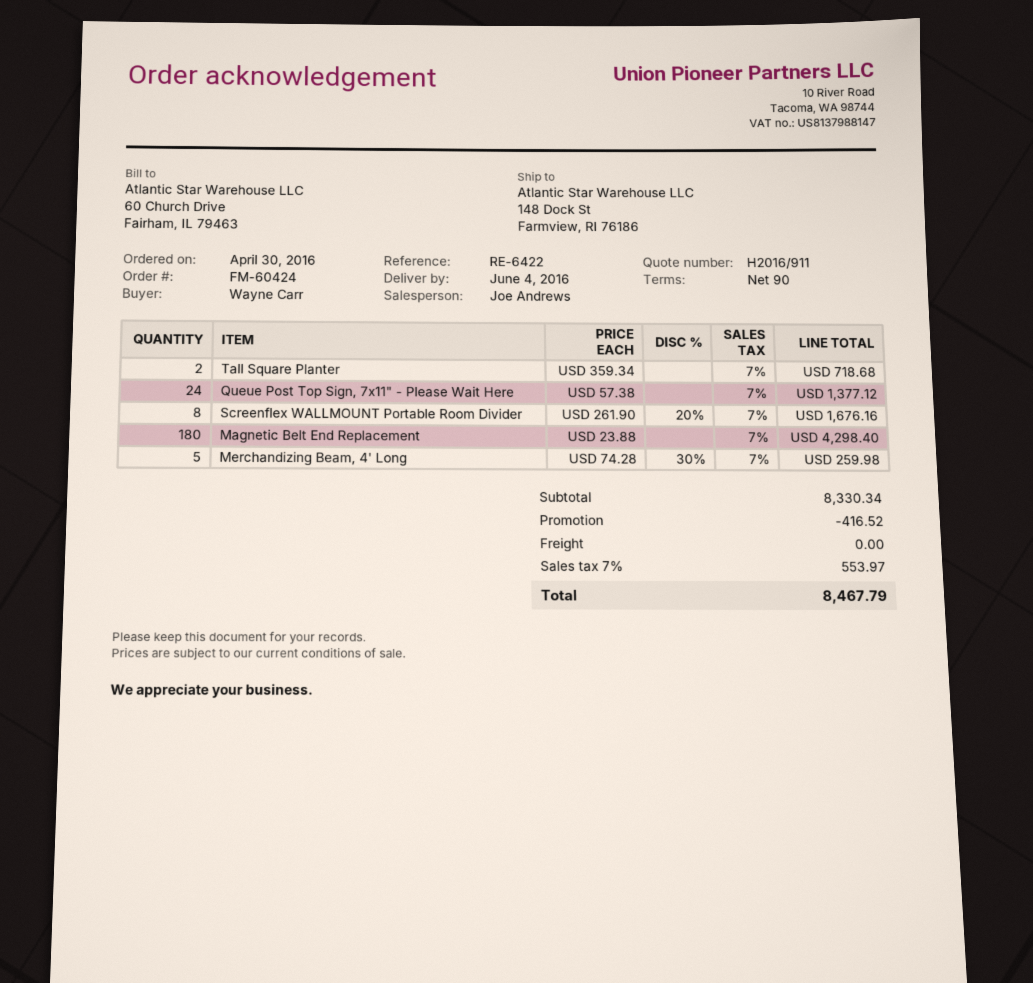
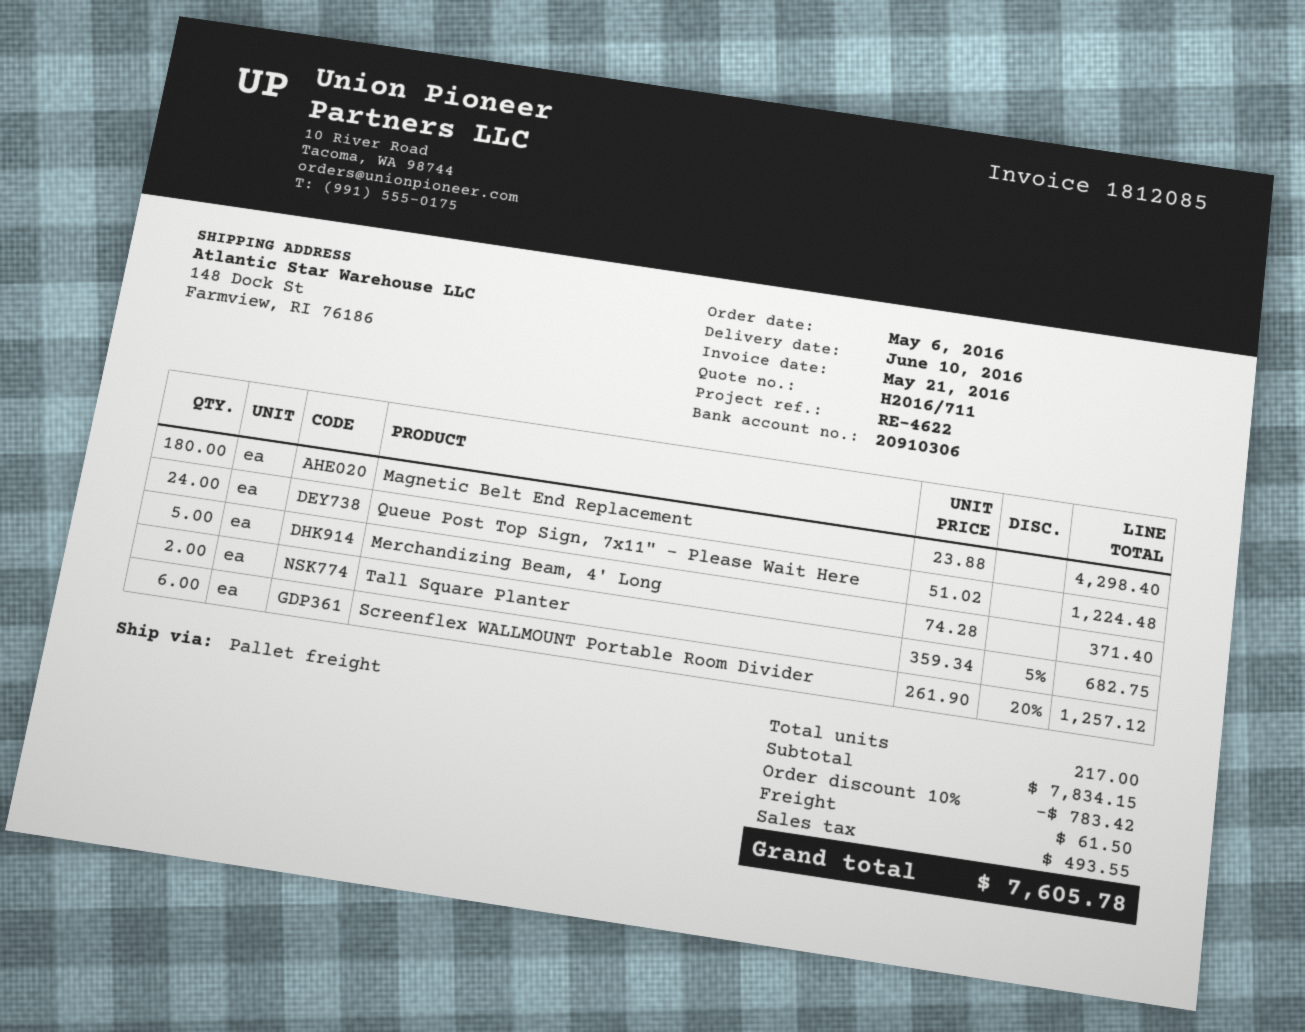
quote number: H2016/911 -> H2016/711
order date: 2016-04-30 -> 2016-05-06
delivery date: 2016-06-04 -> 2016-06-10
reference: RE-6422 -> RE-4622
Tall Square Planter: 2 x 359.34 = 718.68 -> 2 x 359.34 - 5% = 682.75
Queue Post Top Sign, 7x11" - Please Wait Here: 24 x 57.38 = 1377.12 -> 24 x 51.02 = 1224.48
Screenflex WALLMOUNT Portable Room Divider: 8 x 261.90 - 20% = 1676.16 -> 6 x 261.90 - 20% = 1257.12
Merchandizing Beam, 4' Long: 5 x 74.28 - 30% = 259.98 -> 5 x 74.28 = 371.40
subtotal: 8330.34 -> 7834.15
discount: 416.52 -> 783.42
shipping: 0.00 -> 61.50
tax: 553.97 -> 493.55
total: 8467.79 -> 7605.78

